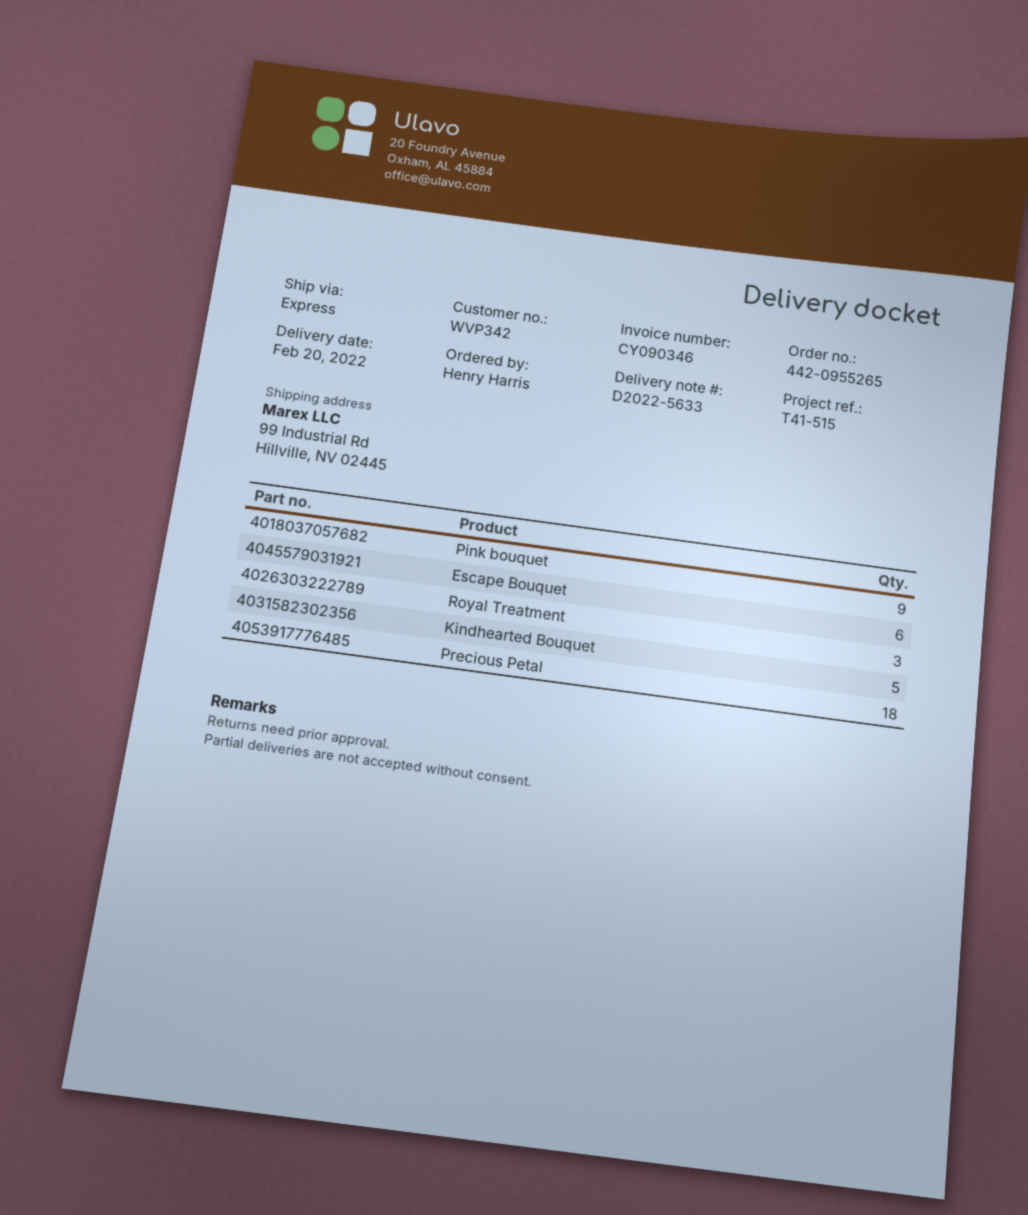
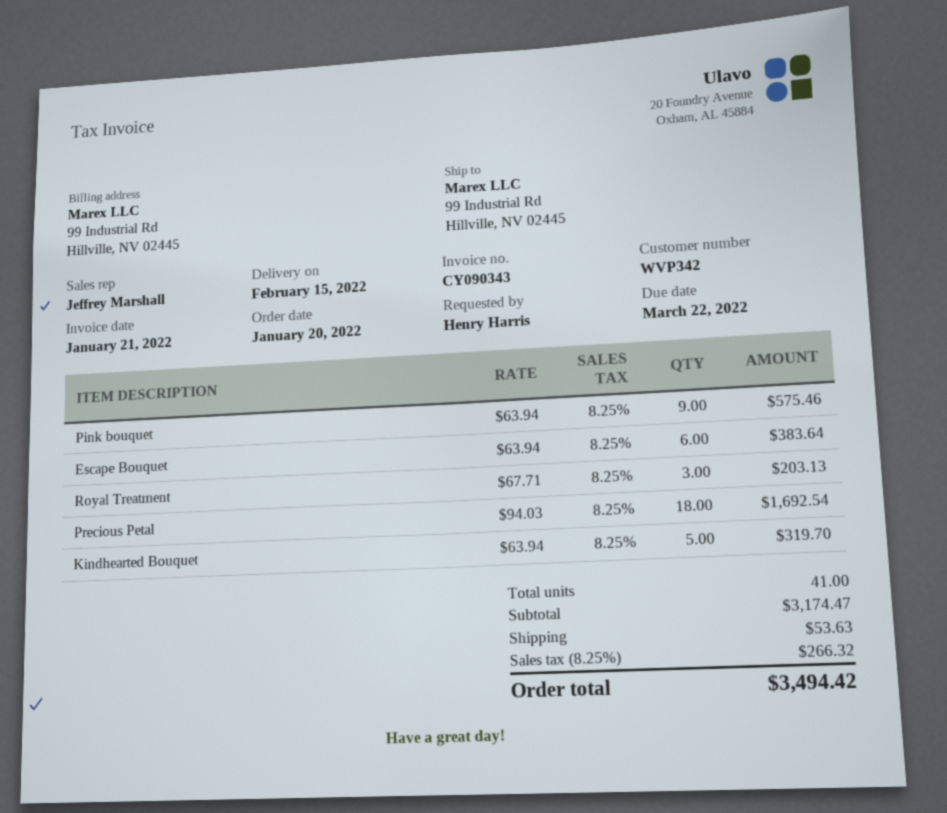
delivery date: 2022-02-20 -> 2022-02-15
invoice number: CY090346 -> CY090343

